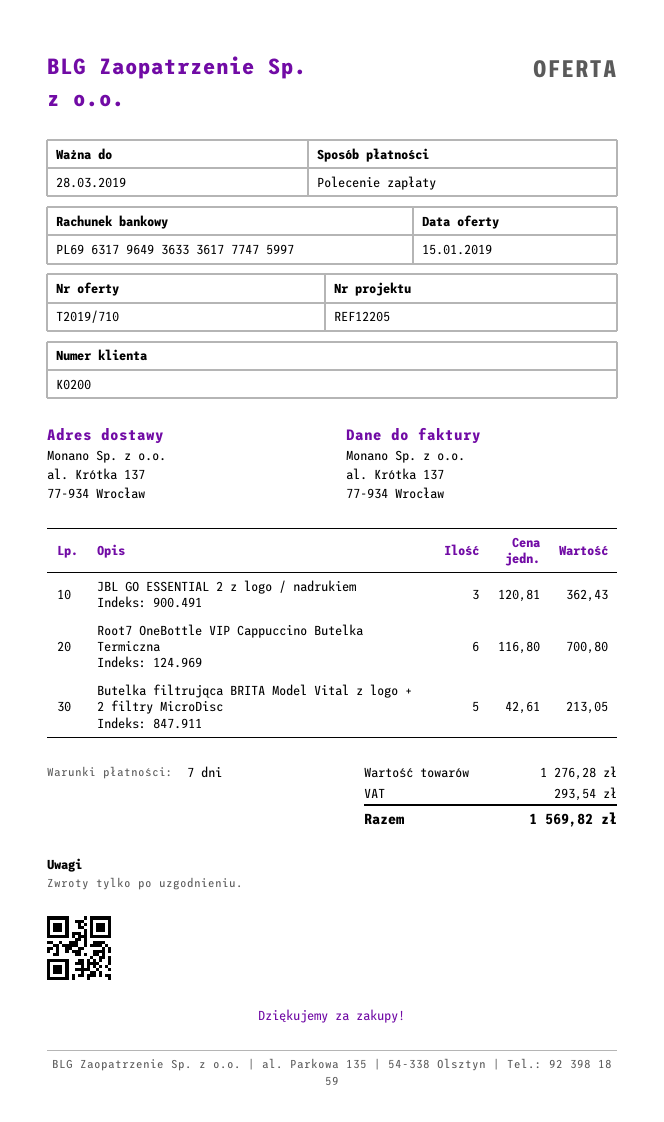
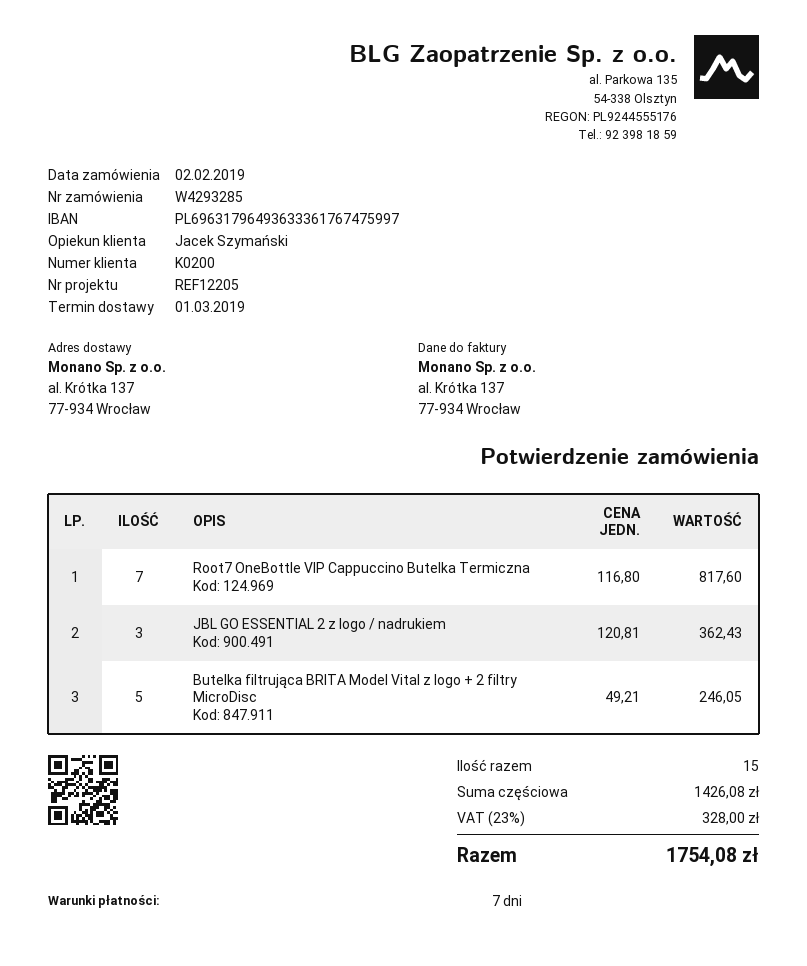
bank account: PL69631796493633361777475997 -> PL69631796493633361767475997
Root7 OneBottle VIP Cappuccino Butelka Termiczna: 6 x 116.80 = 700.80 -> 7 x 116.80 = 817.60
Butelka filtrująca BRITA Model Vital z logo + 2 filtry MicroDisc: 5 x 42.61 = 213.05 -> 5 x 49.21 = 246.05
subtotal: 1276.28 -> 1426.08
tax: 293.54 -> 328.00
total: 1569.82 -> 1754.08

